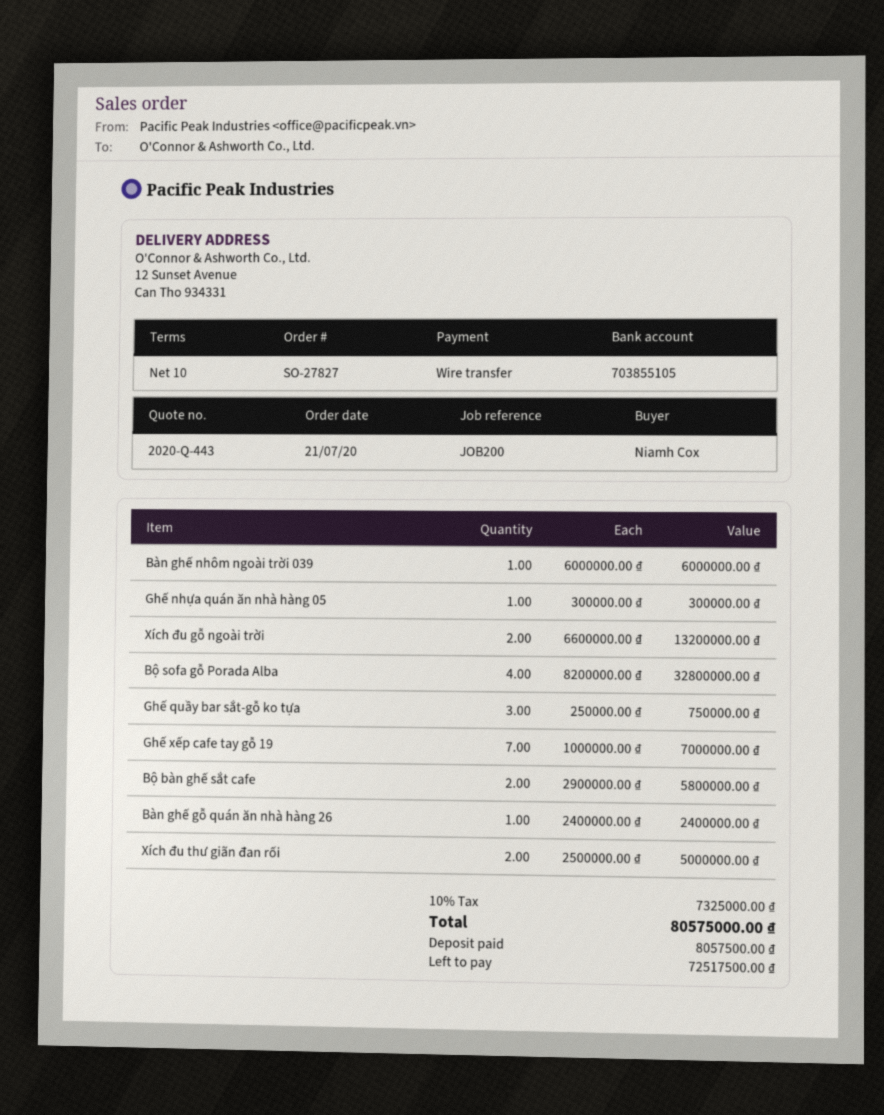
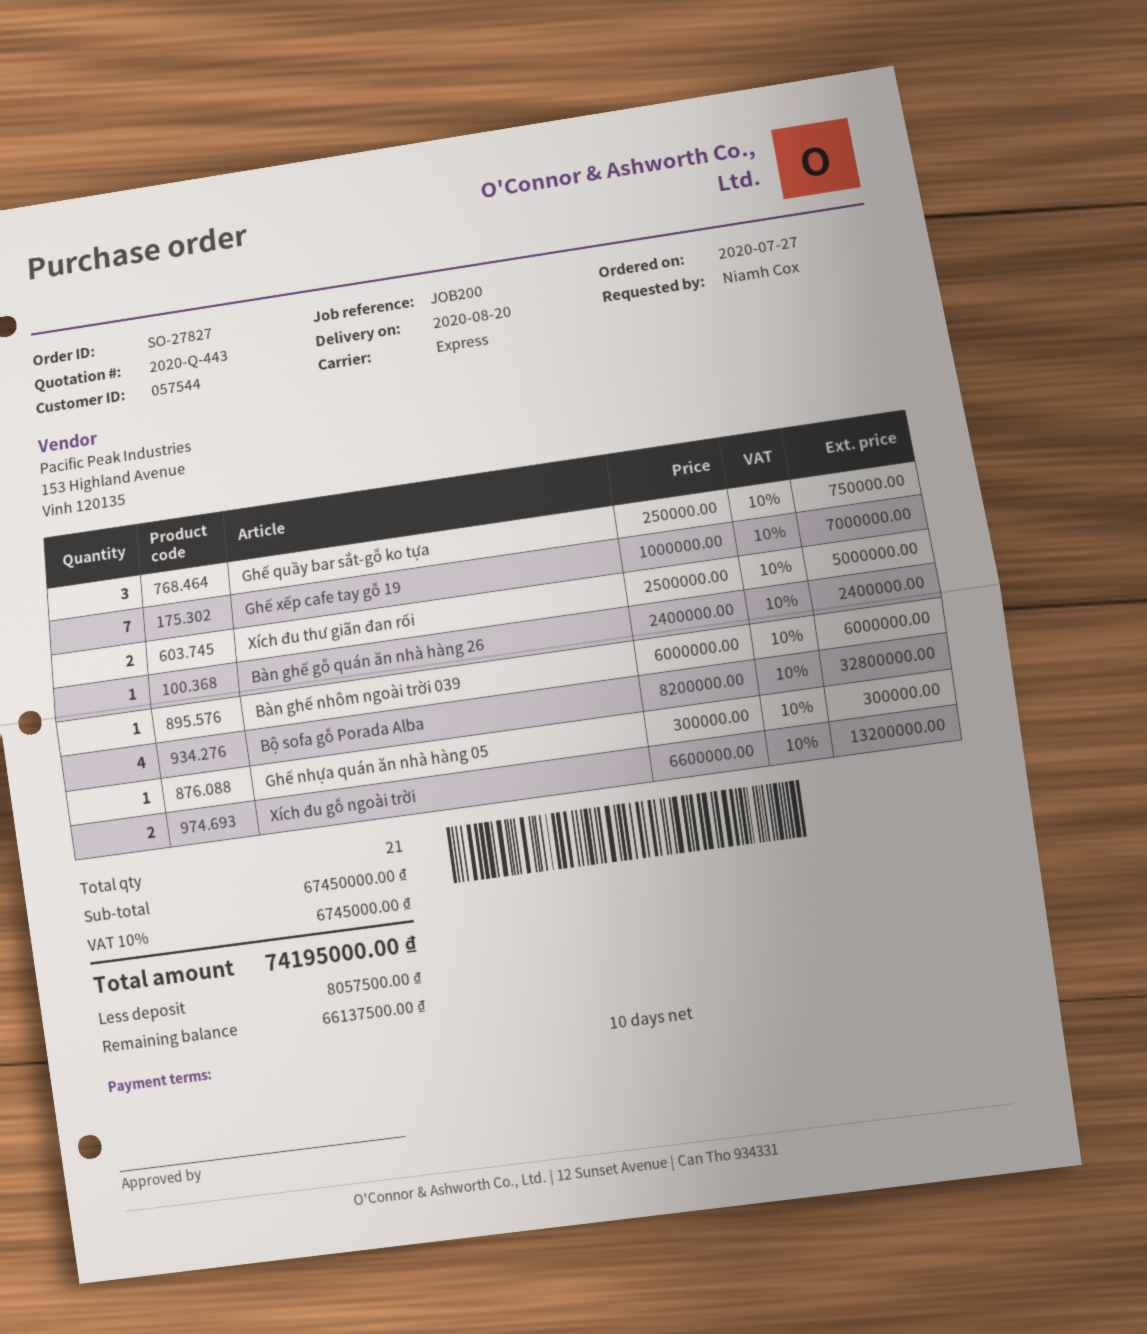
order date: 2020-07-21 -> 2020-07-27
Bộ bàn ghế sắt cafe: 2 x 2900000.00 = 5800000.00 -> none
tax: 10% = 7325000.00 -> 10% = 6745000.00
total: 80575000.00 -> 74195000.00
balance: 72517500.00 -> 66137500.00

